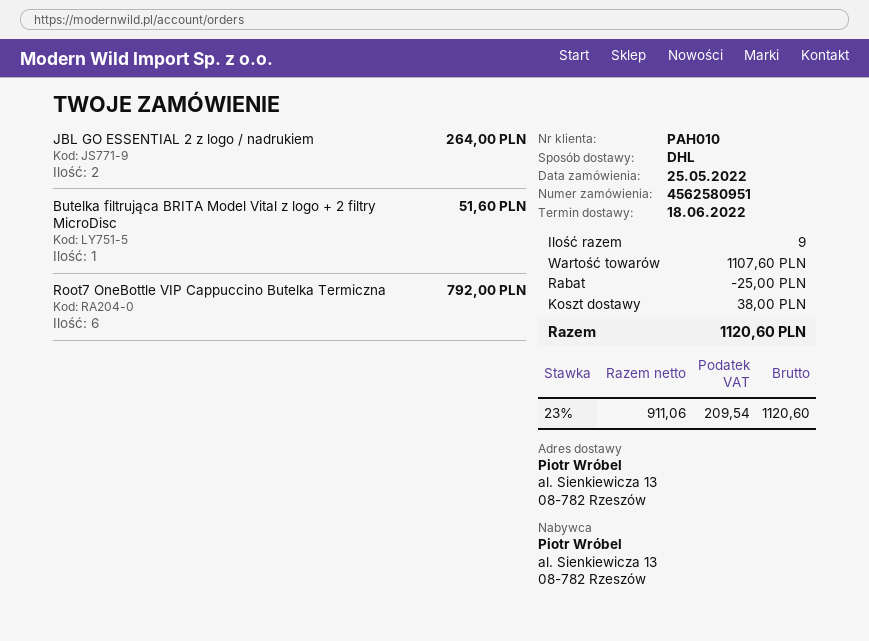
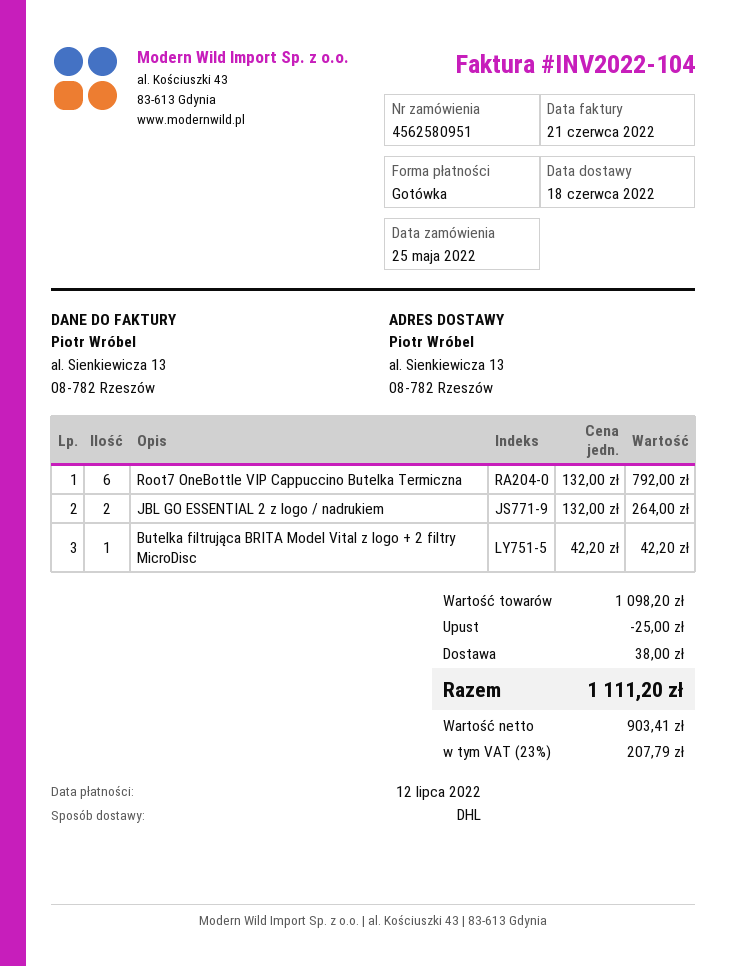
Butelka filtrująca BRITA Model Vital z logo + 2 filtry MicroDisc: 1 for 51.60 -> 1 for 42.20
subtotal: 1107.60 -> 1098.20
net: 911.06 -> 903.41
tax: 23% = 209.54 -> 23% = 207.79
total: 1120.60 -> 1111.20

